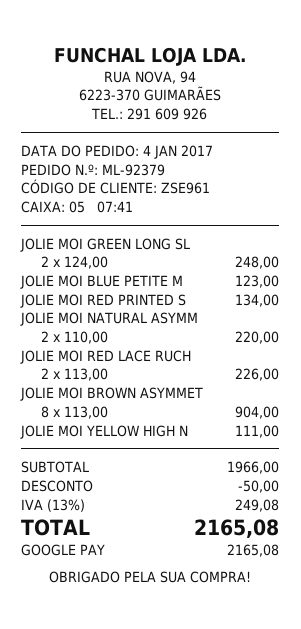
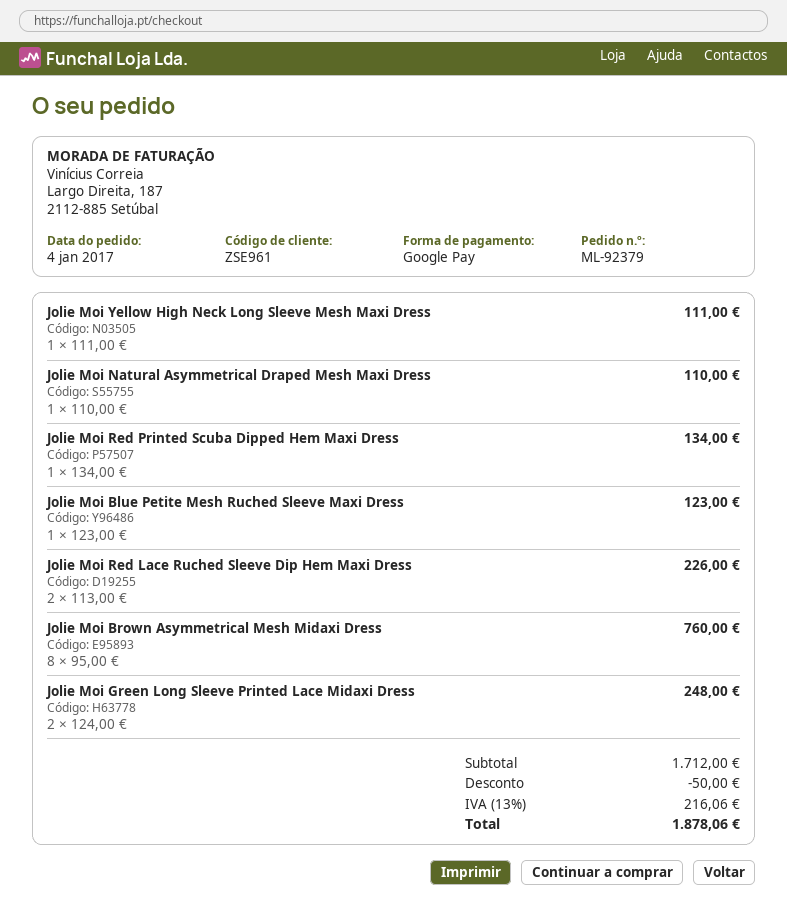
JOLIE MOI NATURAL ASYMM: 2 x 110.00 = 220.00 -> 1 x 110.00 = 110.00
JOLIE MOI BROWN ASYMMET: 8 x 113.00 = 904.00 -> 8 x 95.00 = 760.00
subtotal: 1966.00 -> 1712.00
tax: 13% = 249.08 -> 13% = 216.06
total: 2165.08 -> 1878.06

